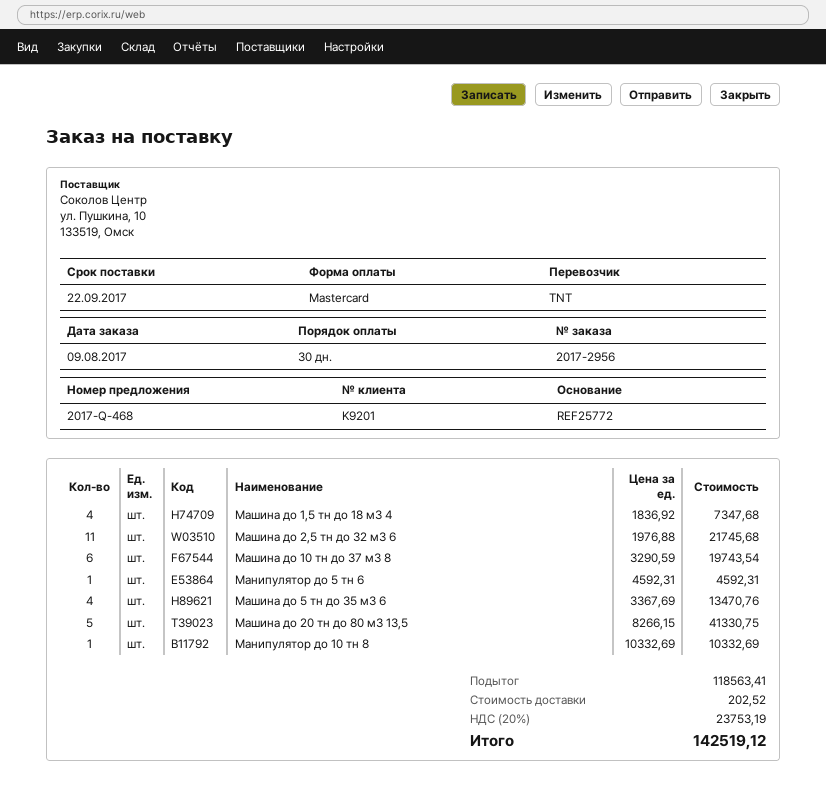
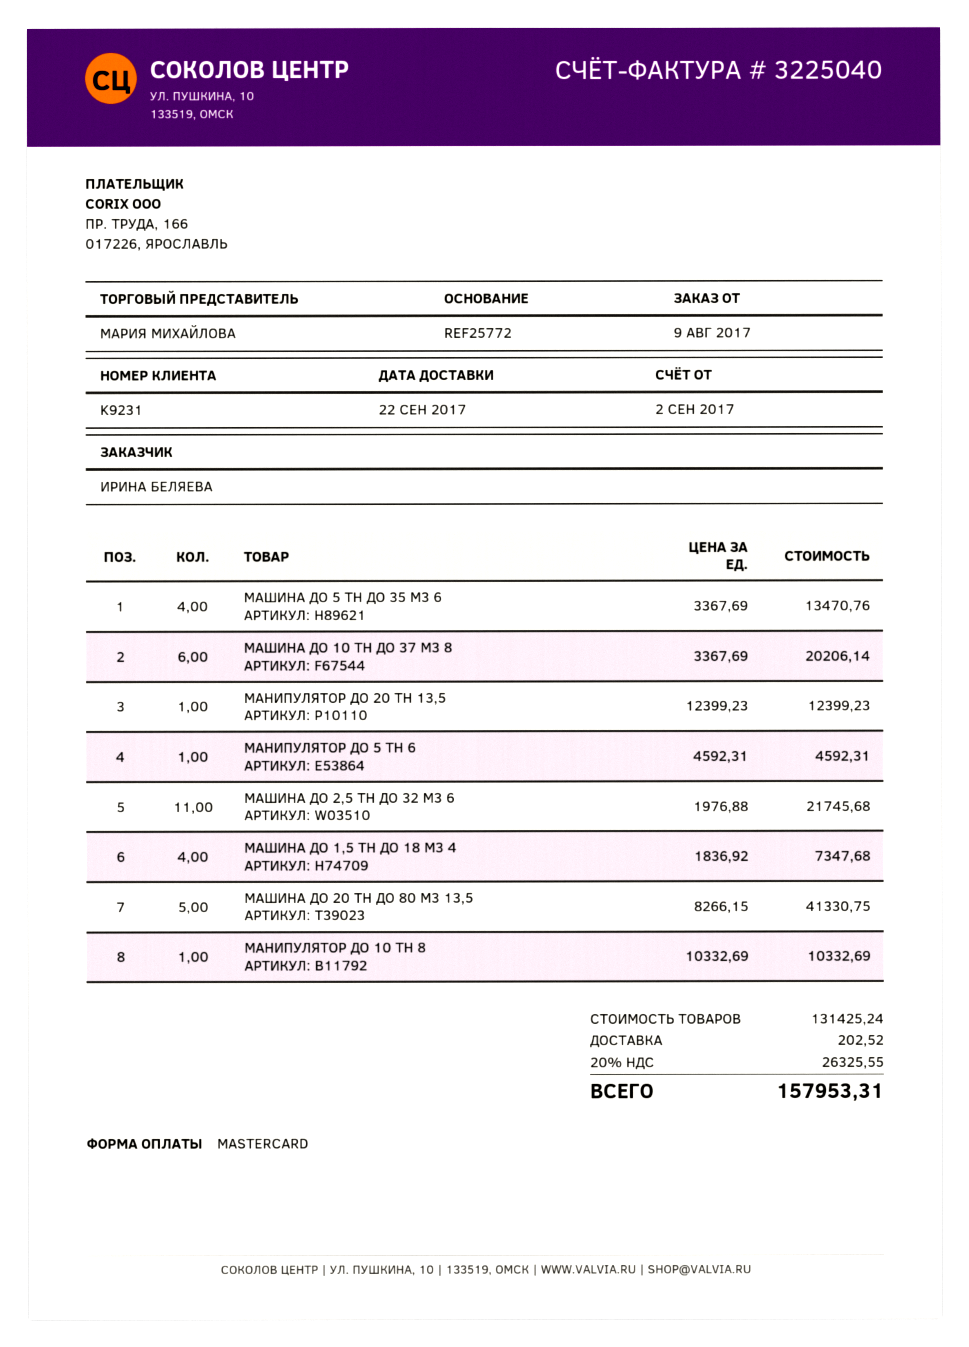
customer number: K9201 -> K9231
Машина до 10 тн до 37 м3 8: 6 x 3290.59 = 19743.54 -> 6 x 3367.69 = 20206.14
МАНИПУЛЯТОР ДО 20 ТН 13,5: none -> 1 x 12399.23 = 12399.23
subtotal: 118563.41 -> 131425.24
tax: 20% = 23753.19 -> 20% = 26325.55
total: 142519.12 -> 157953.31

